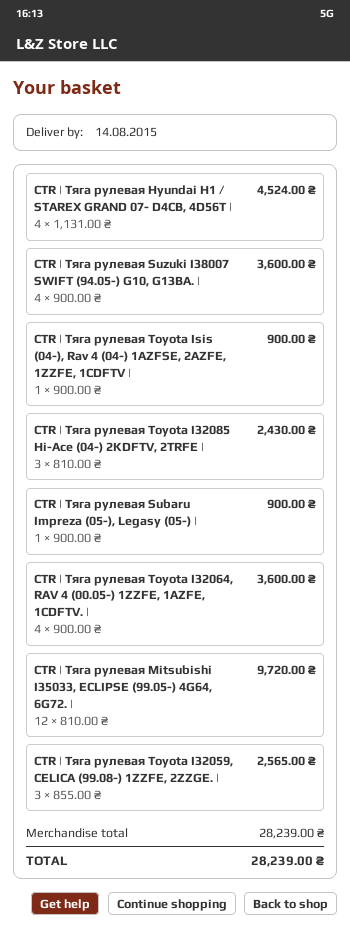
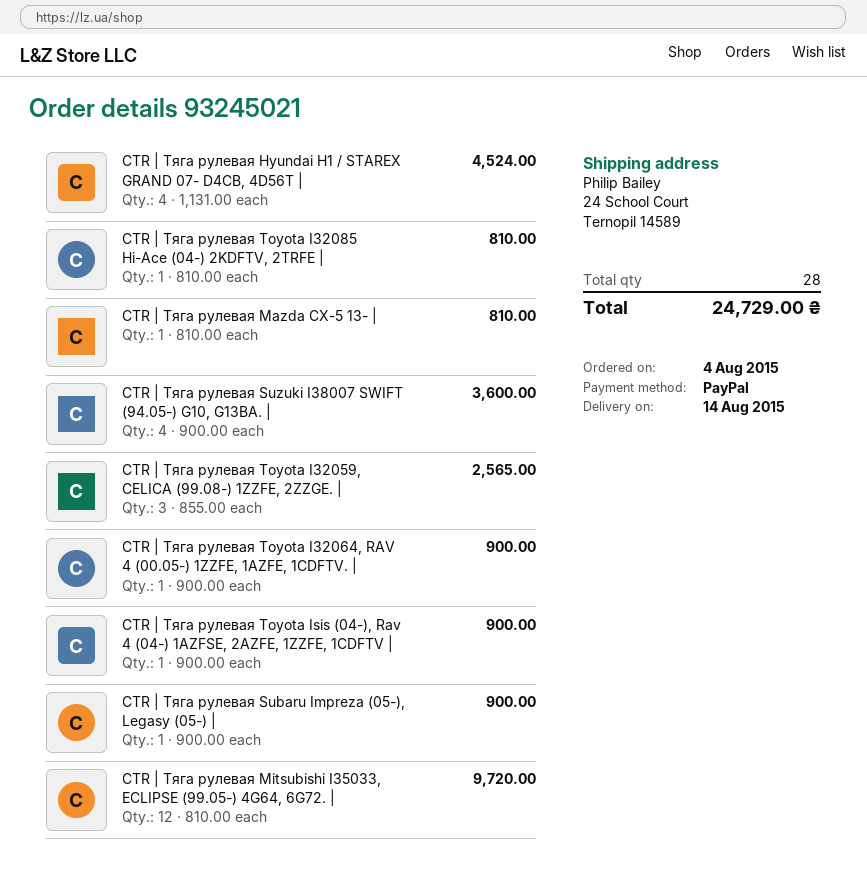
CTR | Тяга рулевая Toyota I32085 Hi-Ace (04-) 2KDFTV, 2TRFE |: 3 x 810.00 = 2430.00 -> 1 x 810.00 = 810.00
CTR | Тяга рулевая Toyota I32064, RAV 4 (00.05-) 1ZZFE, 1AZFE, 1CDFTV. |: 4 x 900.00 = 3600.00 -> 1 x 900.00 = 900.00
CTR | Тяга рулевая Mazda CX-5 13- |: none -> 1 x 810.00 = 810.00
total: 28239.00 -> 24729.00

